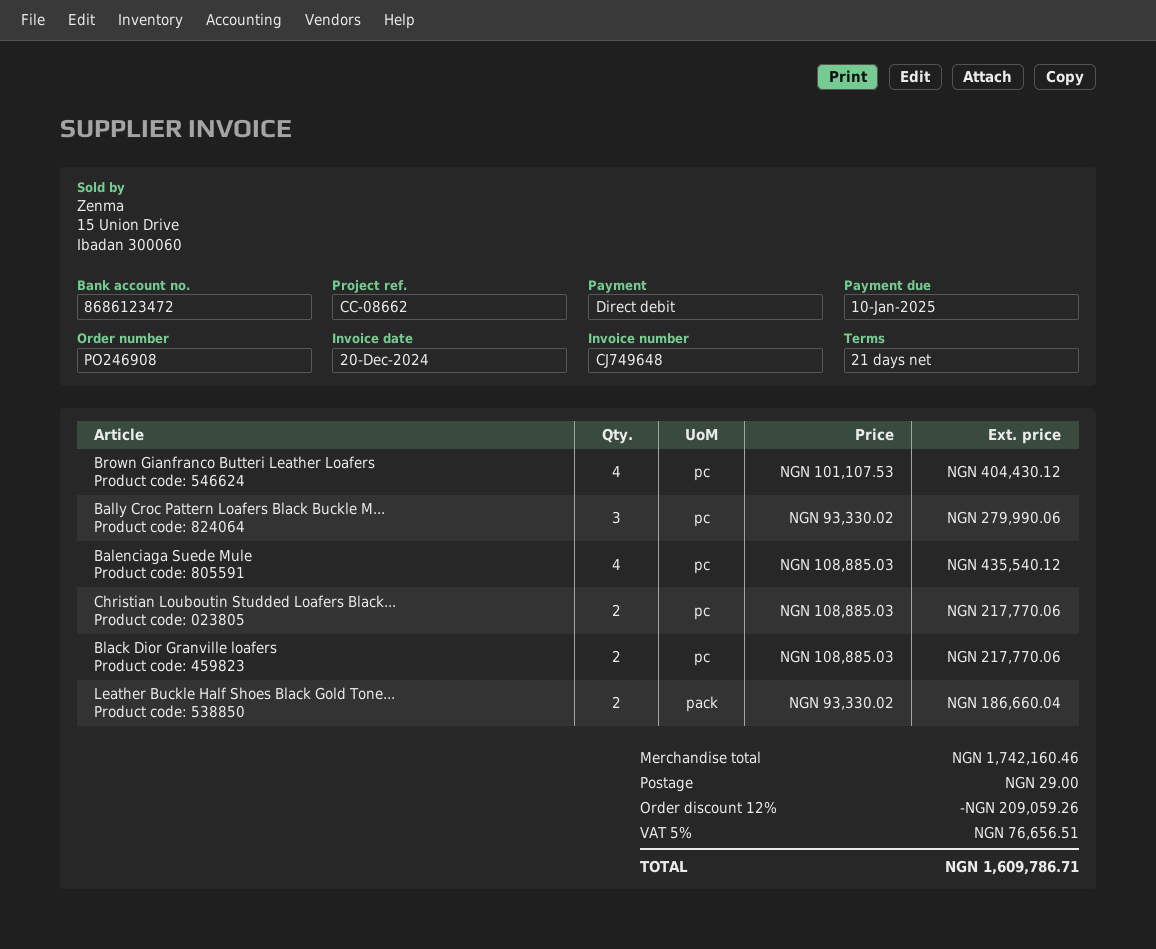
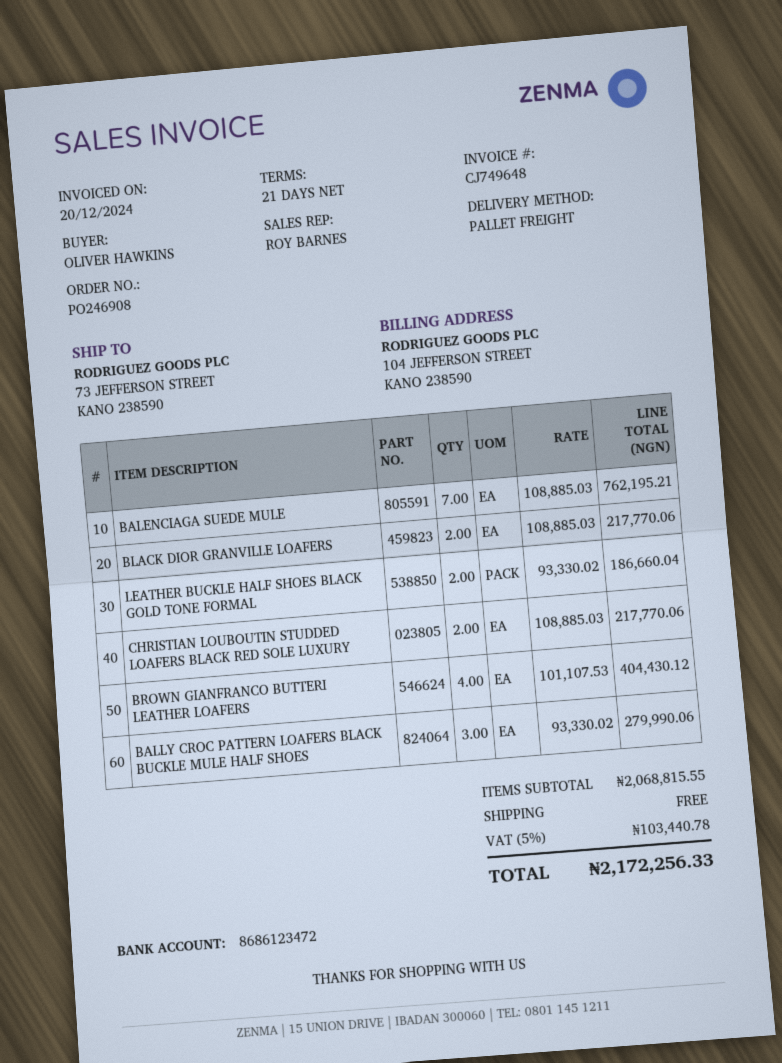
Balenciaga Suede Mule: 4 x 108885.03 = 435540.12 -> 7 x 108885.03 = 762195.21
subtotal: 1742160.46 -> 2068815.55
discount: 12% = 209059.26 -> none
shipping: 29.00 -> 0.00
tax: 5% = 76656.51 -> 5% = 103440.78
total: 1609786.71 -> 2172256.33

